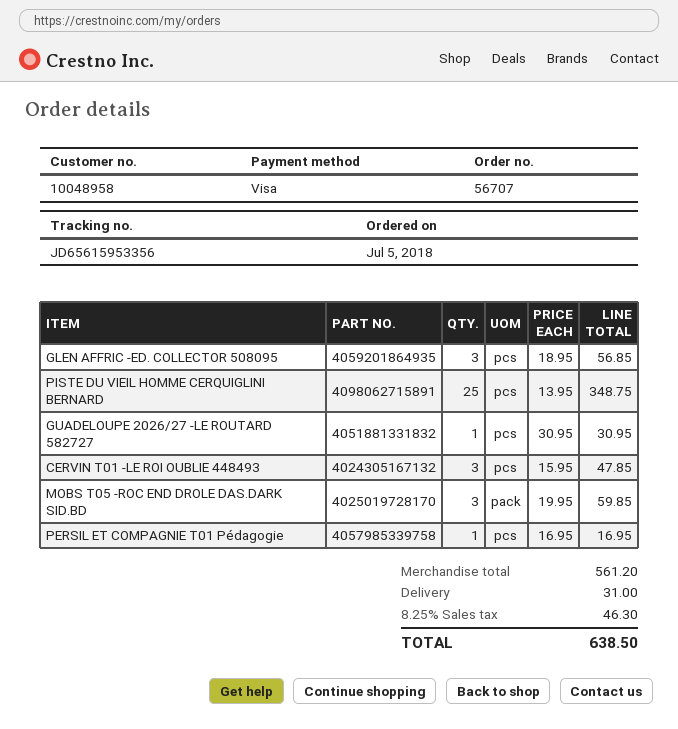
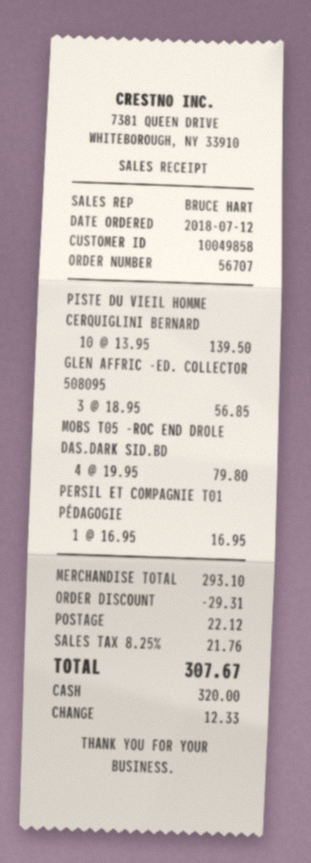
order date: 2018-07-05 -> 2018-07-12
customer number: 10048958 -> 10049858
payment method: Visa -> cash
PISTE DU VIEIL HOMME CERQUIGLINI BERNARD: 25 x 13.95 = 348.75 -> 10 x 13.95 = 139.50
GUADELOUPE 2026/27 -LE ROUTARD 582727: 1 x 30.95 = 30.95 -> none
CERVIN T01 -LE ROI OUBLIE 448493: 3 x 15.95 = 47.85 -> none
MOBS T05 -ROC END DROLE DAS.DARK SID.BD: 3 x 19.95 = 59.85 -> 4 x 19.95 = 79.80
subtotal: 561.20 -> 293.10
discount: none -> 29.31
shipping: 31.00 -> 22.12
tax: 8.25% = 46.30 -> 8.25% = 21.76
total: 638.50 -> 307.67

